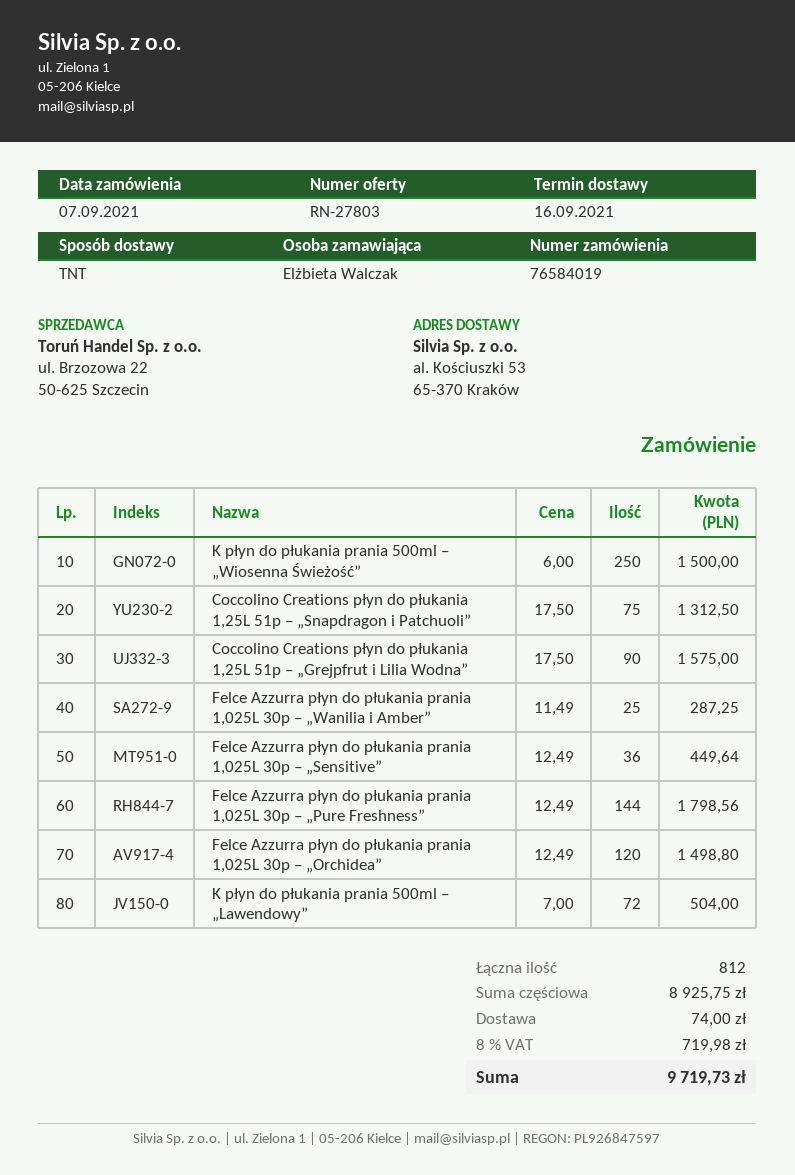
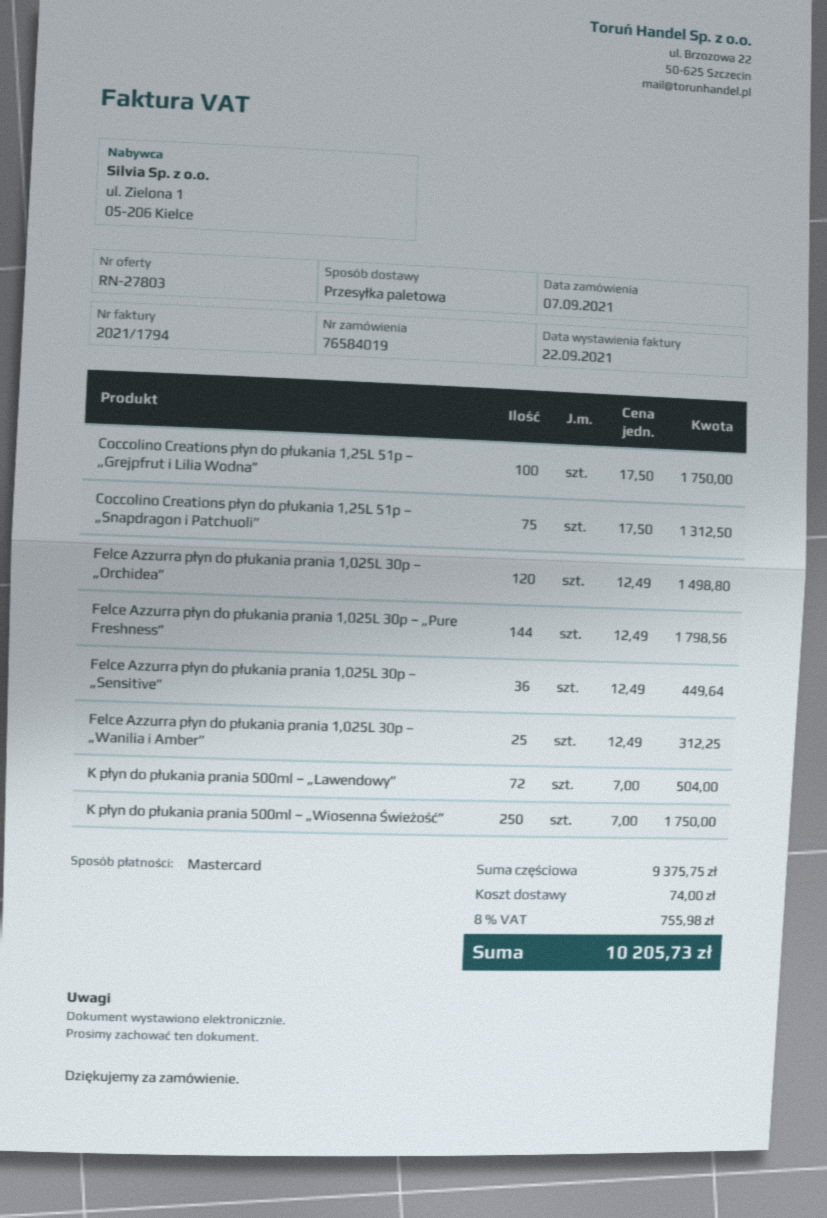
shipping method: TNT -> pallet freight
K płyn do płukania prania 500ml – „Wiosenna Świeżość”: 250 x 6.00 = 1500.00 -> 250 x 7.00 = 1750.00
Coccolino Creations płyn do płukania 1,25L 51p – „Grejpfrut i Lilia Wodna”: 90 x 17.50 = 1575.00 -> 100 x 17.50 = 1750.00
Felce Azzurra płyn do płukania prania 1,025L 30p – „Wanilia i Amber”: 25 x 11.49 = 287.25 -> 25 x 12.49 = 312.25
subtotal: 8925.75 -> 9375.75
tax: 8% = 719.98 -> 8% = 755.98
total: 9719.73 -> 10205.73

